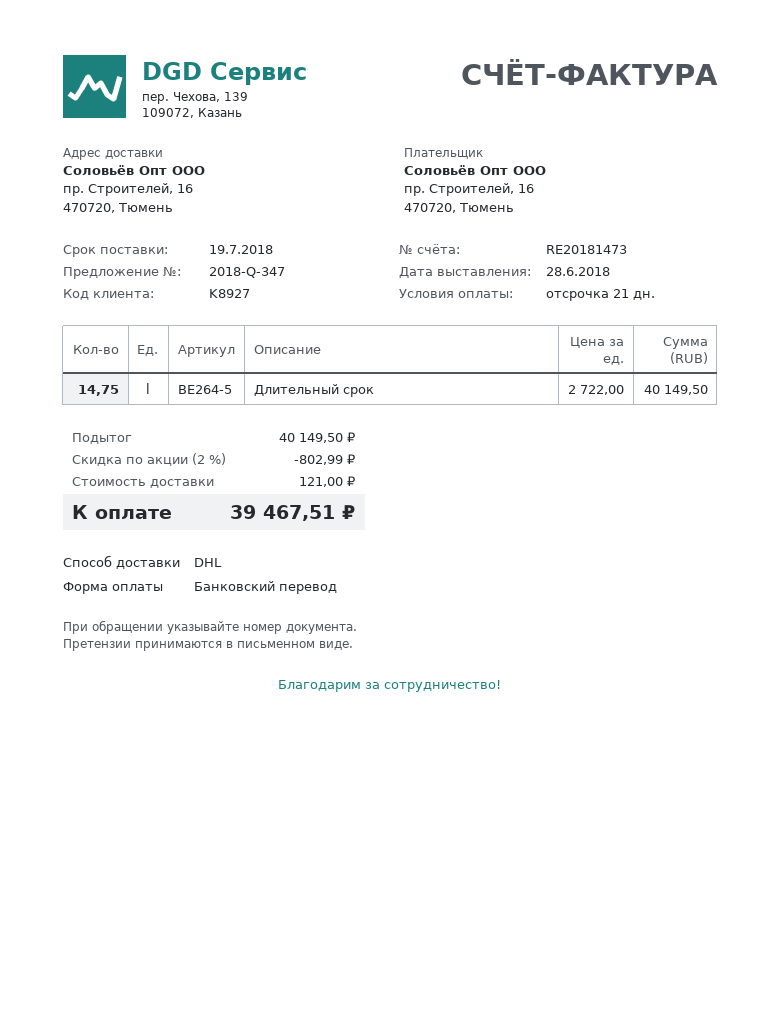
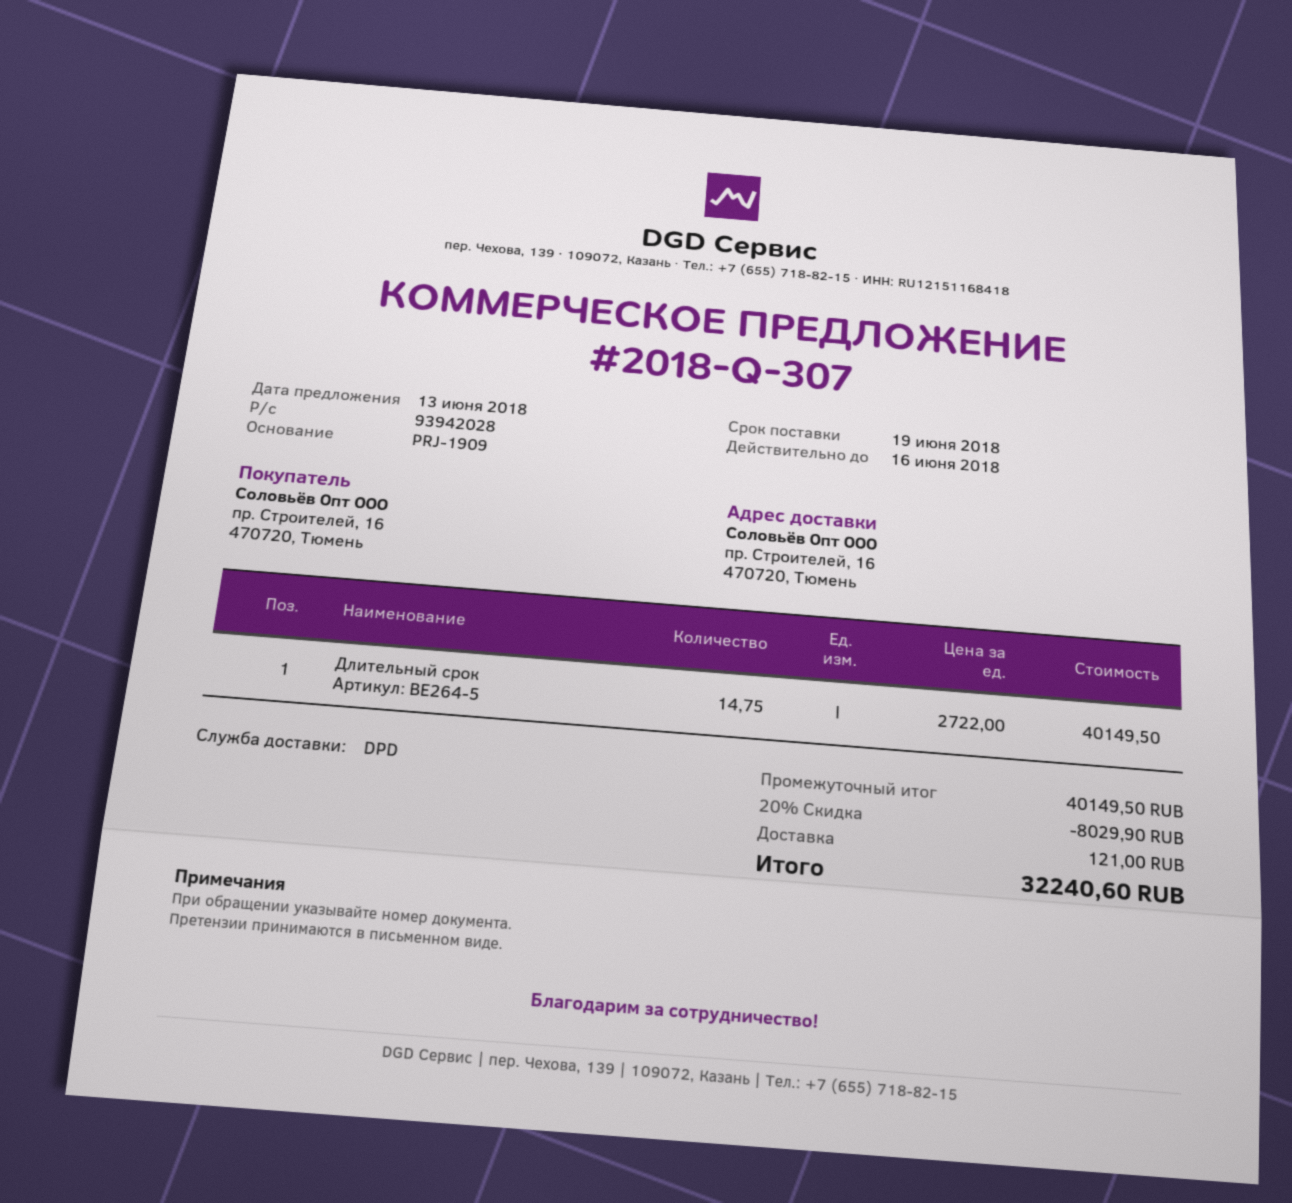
quote number: 2018-Q-347 -> 2018-Q-307
delivery date: 2018-07-19 -> 2018-06-19
shipping method: DHL -> DPD
discount: 2% = 802.99 -> 20% = 8029.90
total: 39467.51 -> 32240.60

